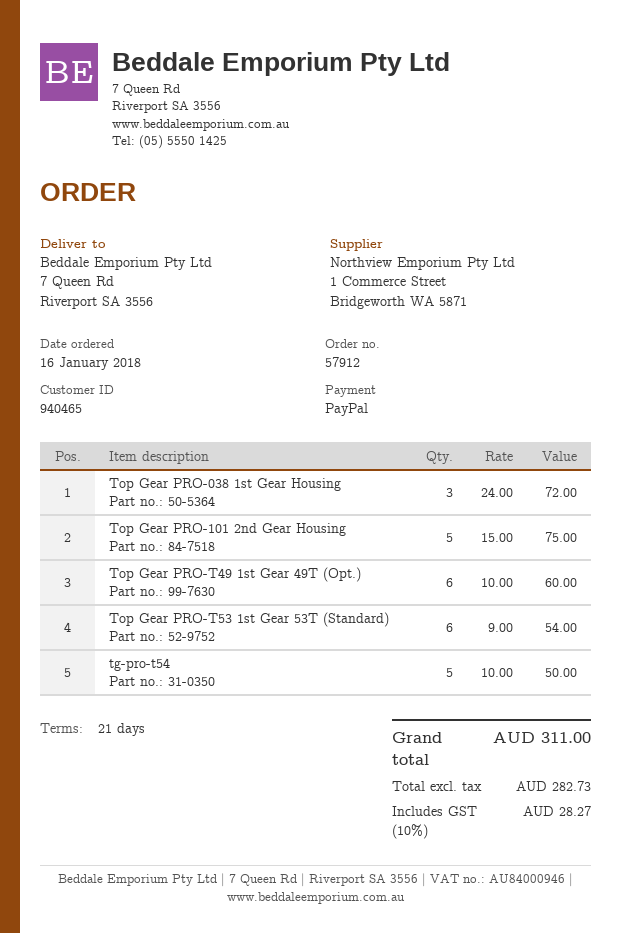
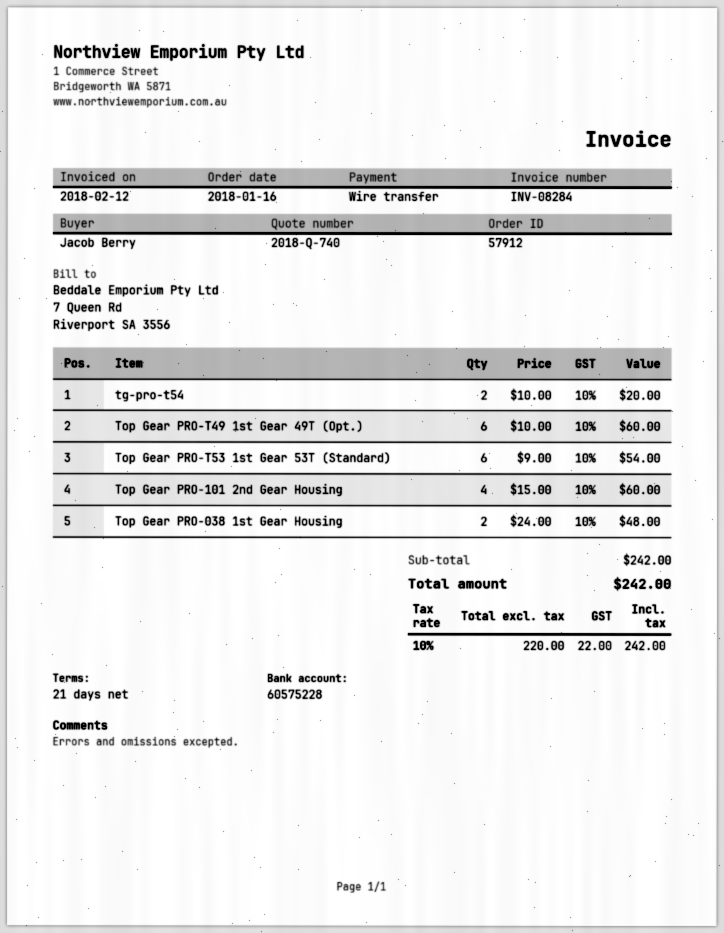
payment method: PayPal -> bank transfer
Top Gear PRO-038 1st Gear Housing: 3 x 24.00 = 72.00 -> 2 x 24.00 = 48.00
Top Gear PRO-101 2nd Gear Housing: 5 x 15.00 = 75.00 -> 4 x 15.00 = 60.00
tg-pro-t54: 5 x 10.00 = 50.00 -> 2 x 10.00 = 20.00
net: 282.73 -> 220.00
tax: 10% = 28.27 -> 10% = 22.00
total: 311.00 -> 242.00

